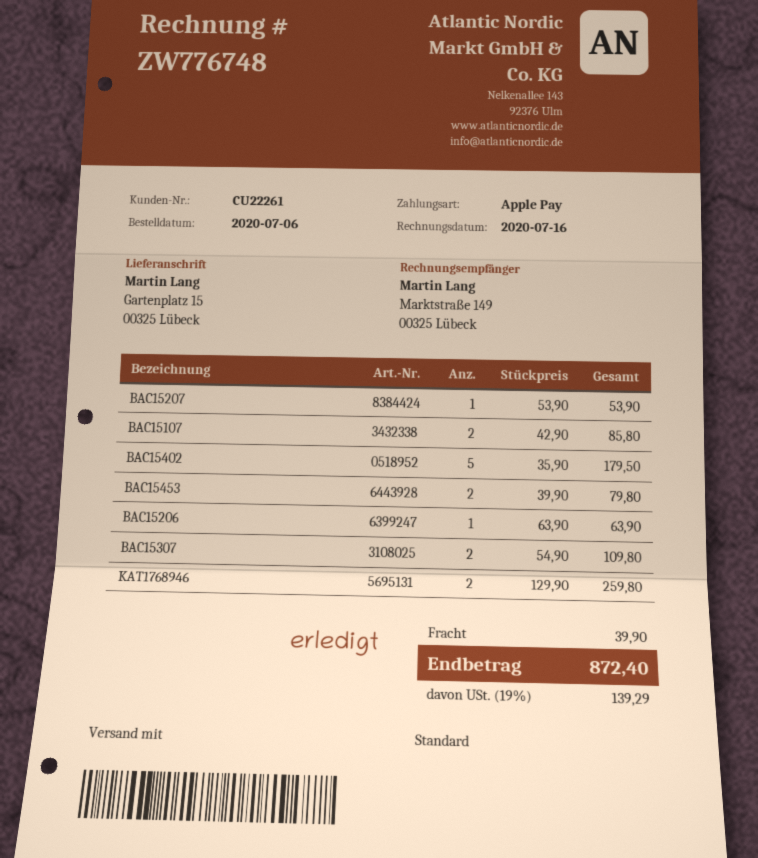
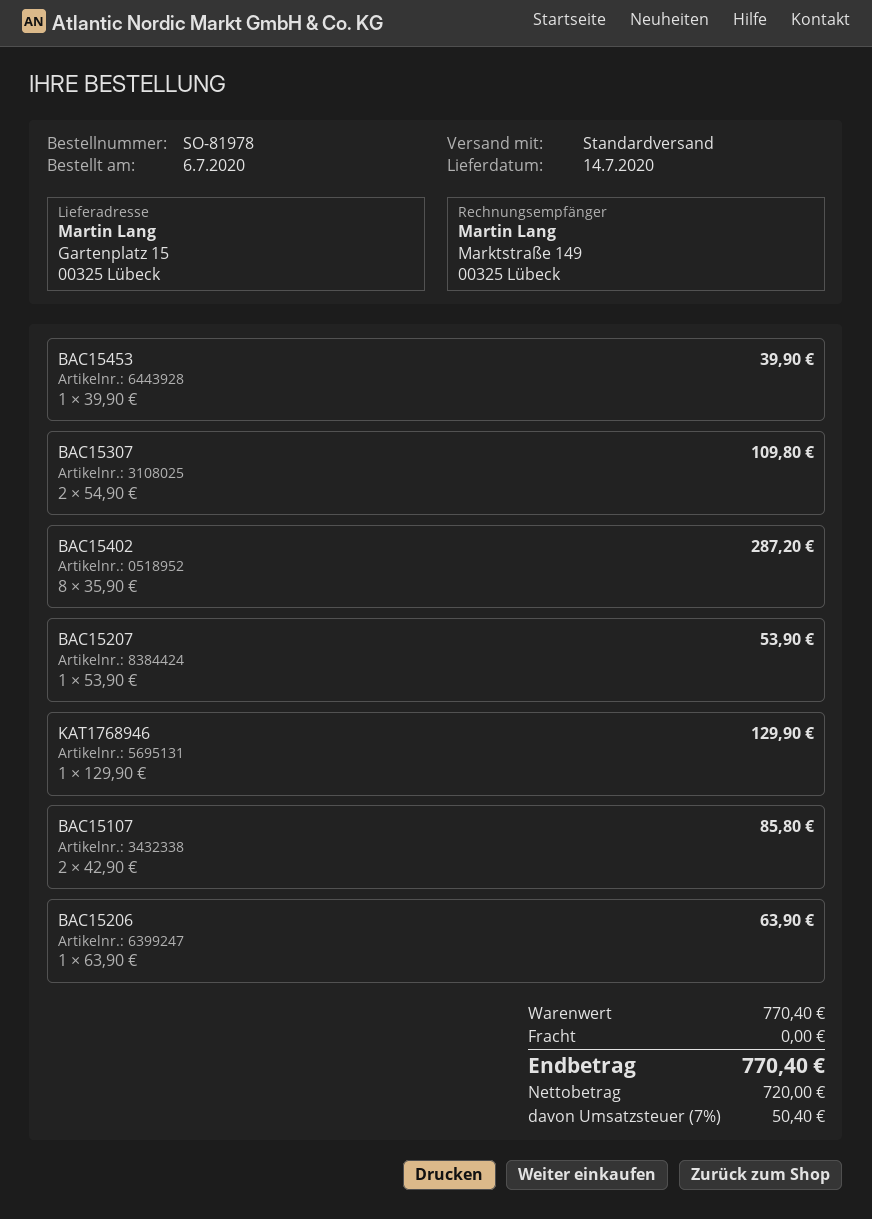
BAC15402: 5 x 35.90 = 179.50 -> 8 x 35.90 = 287.20
BAC15453: 2 x 39.90 = 79.80 -> 1 x 39.90 = 39.90
KAT1768946: 2 x 129.90 = 259.80 -> 1 x 129.90 = 129.90
shipping: 39.90 -> 0.00
tax: 19% = 139.29 -> 7% = 50.40
total: 872.40 -> 770.40

